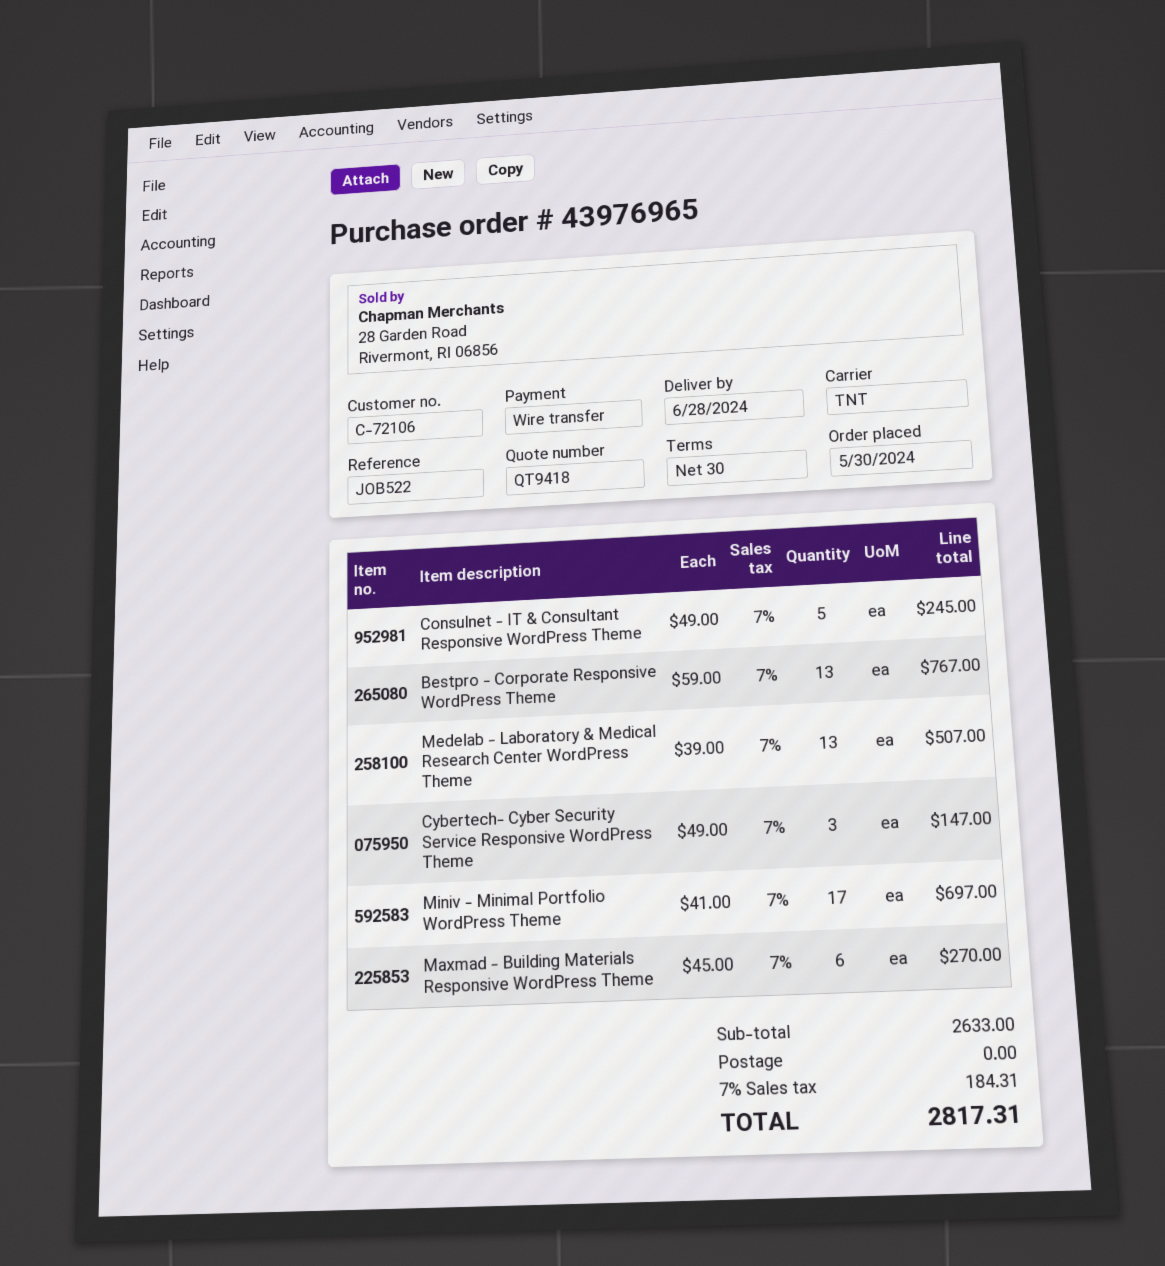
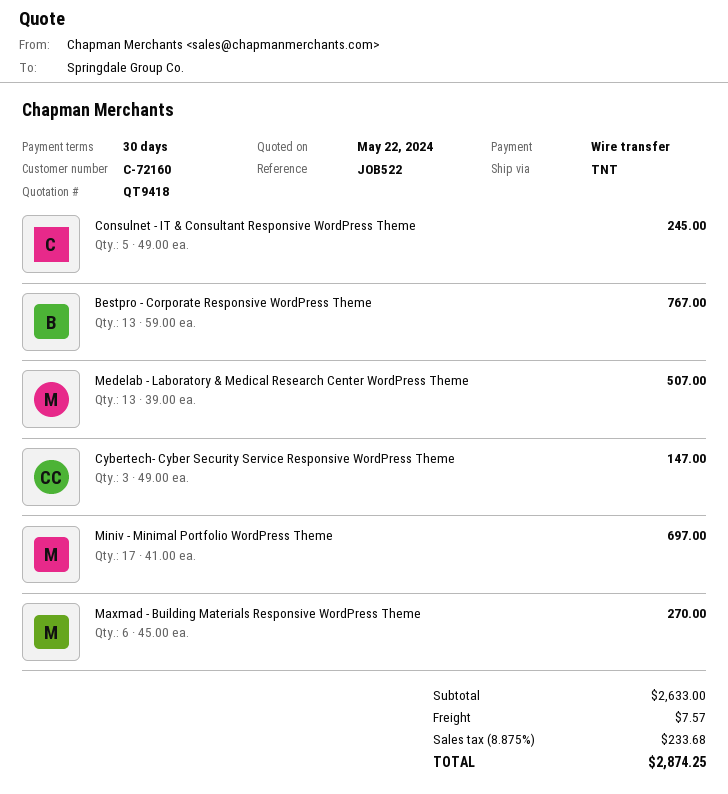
customer number: C-72106 -> C-72160
shipping: 0.00 -> 7.57
tax: 7% = 184.31 -> 8.875% = 233.68
total: 2817.31 -> 2874.25

